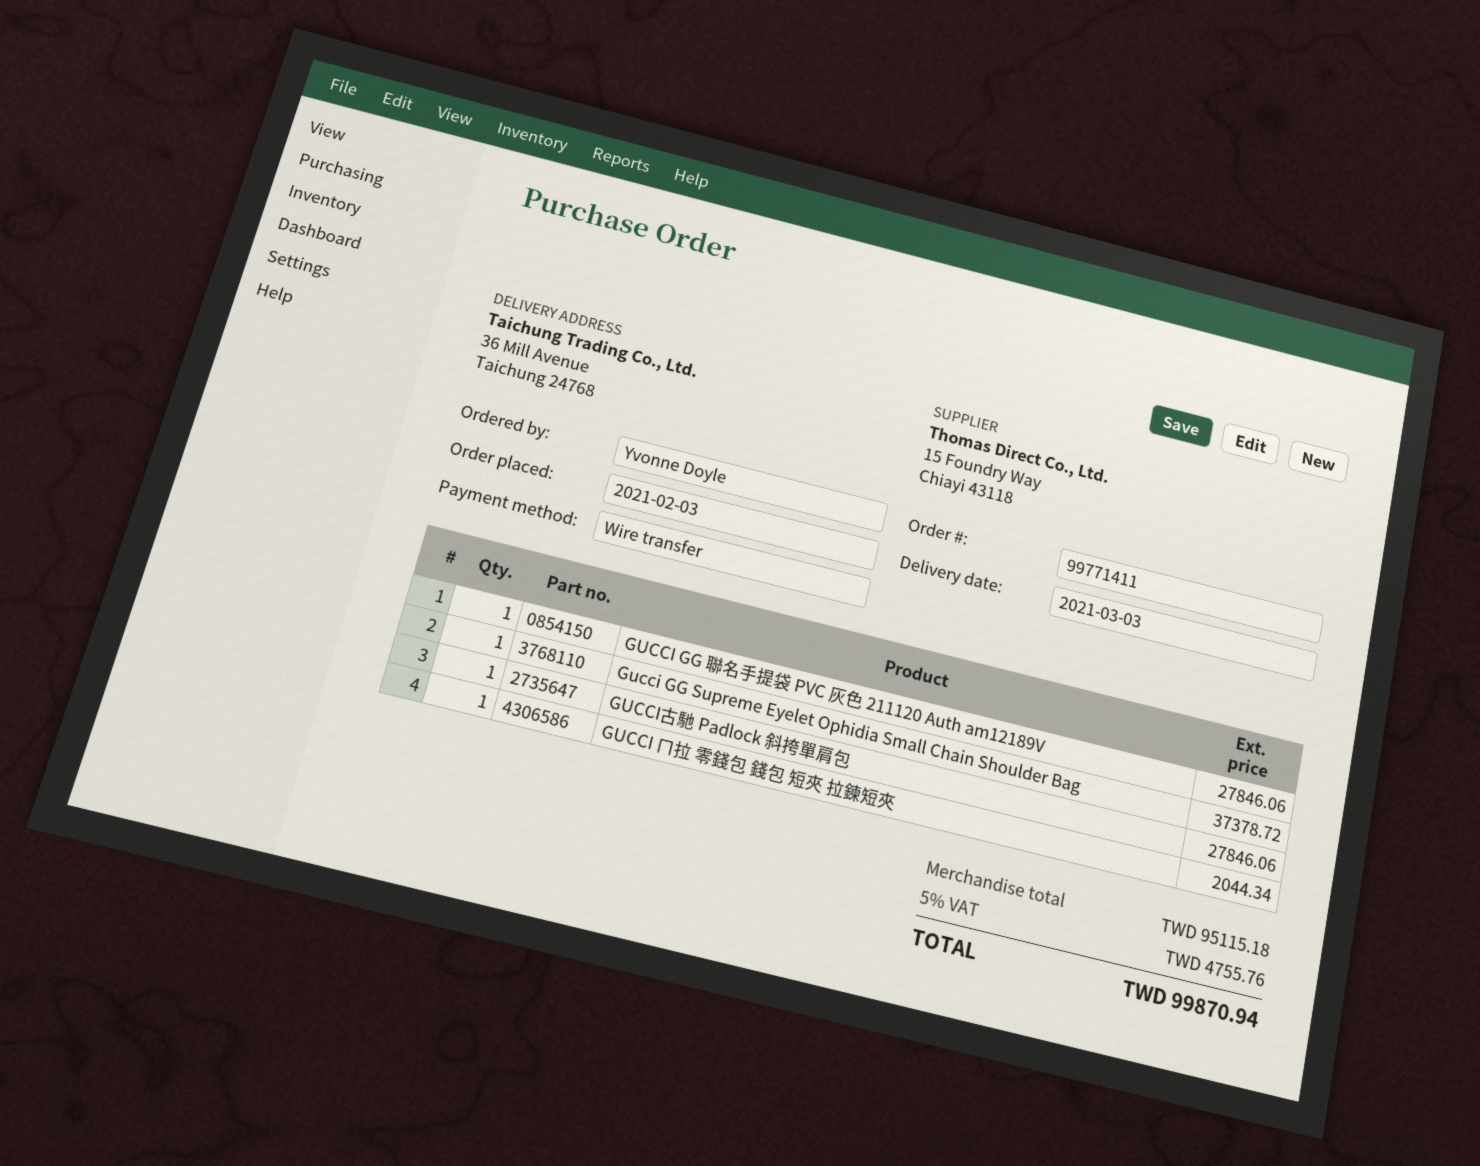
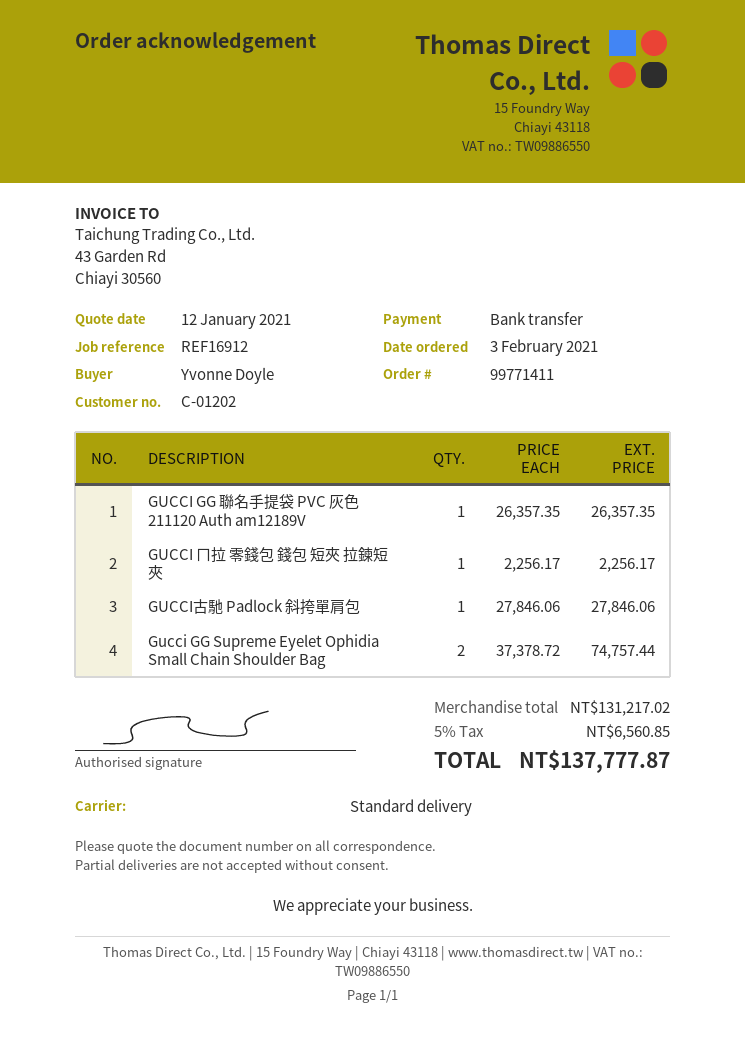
GUCCI GG 聯名手提袋 PVC 灰色 211120 Auth am12189V: 1 for 27846.06 -> 1 for 26357.35
Gucci GG Supreme Eyelet Ophidia Small Chain Shoulder Bag: 1 for 37378.72 -> 2 for 74757.44
GUCCI ㄇ拉 零錢包 錢包 短夾 拉鍊短夾: 1 for 2044.34 -> 1 for 2256.17
subtotal: 95115.18 -> 131217.02
tax: 5% = 4755.76 -> 5% = 6560.85
total: 99870.94 -> 137777.87

